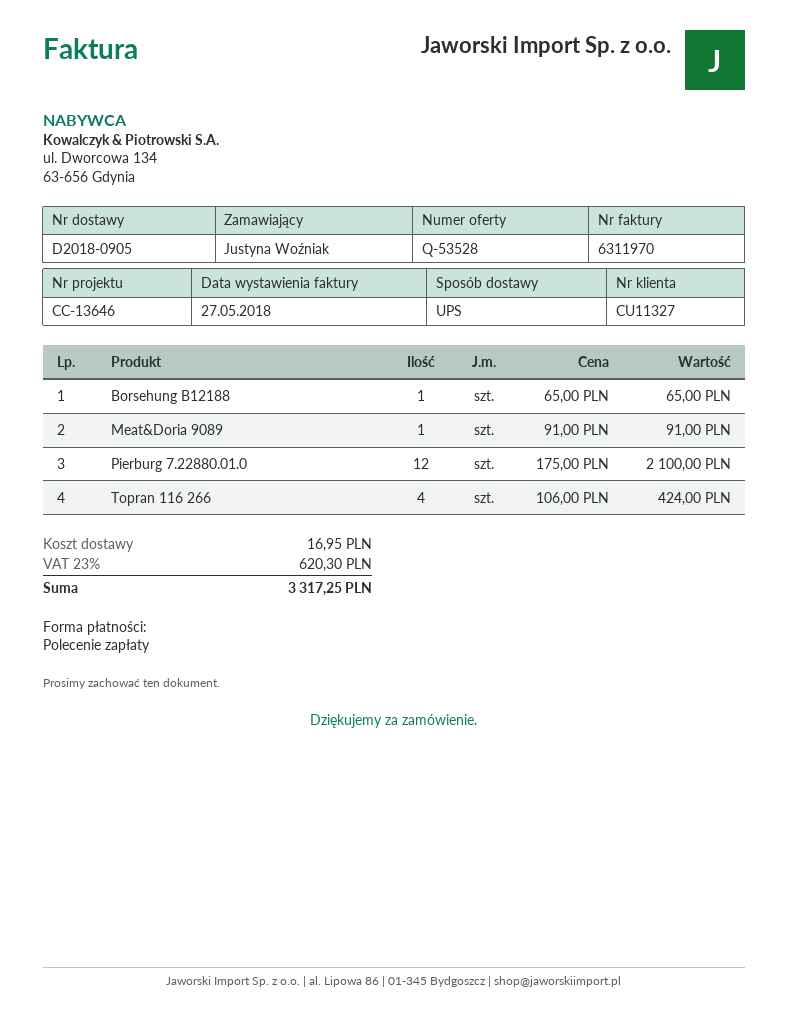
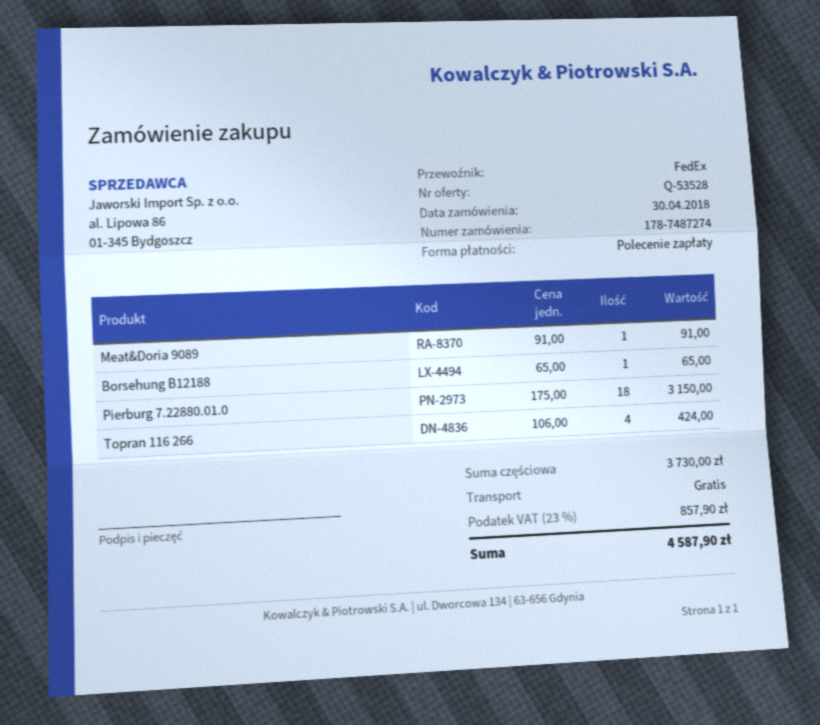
shipping method: UPS -> FedEx
Pierburg 7.22880.01.0: 12 x 175.00 = 2100.00 -> 18 x 175.00 = 3150.00
shipping: 16.95 -> 0.00
tax: 23% = 620.30 -> 23% = 857.90
total: 3317.25 -> 4587.90

